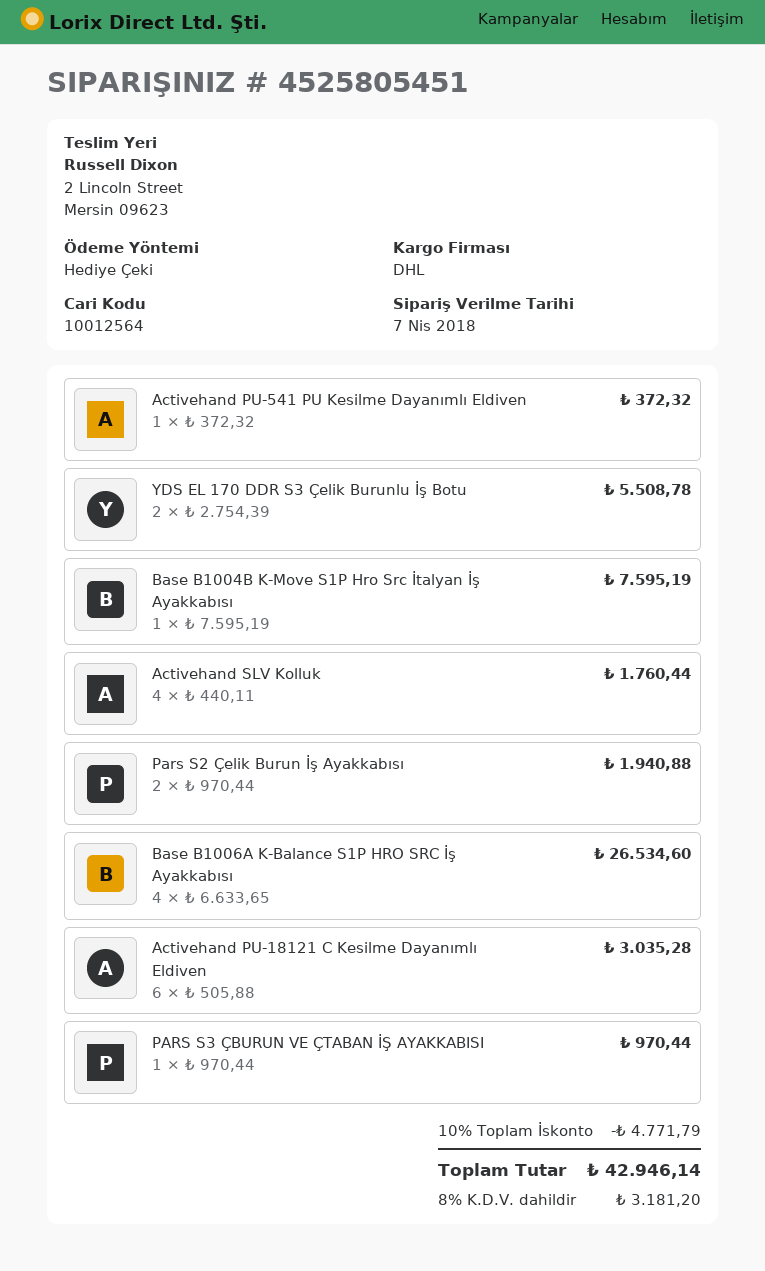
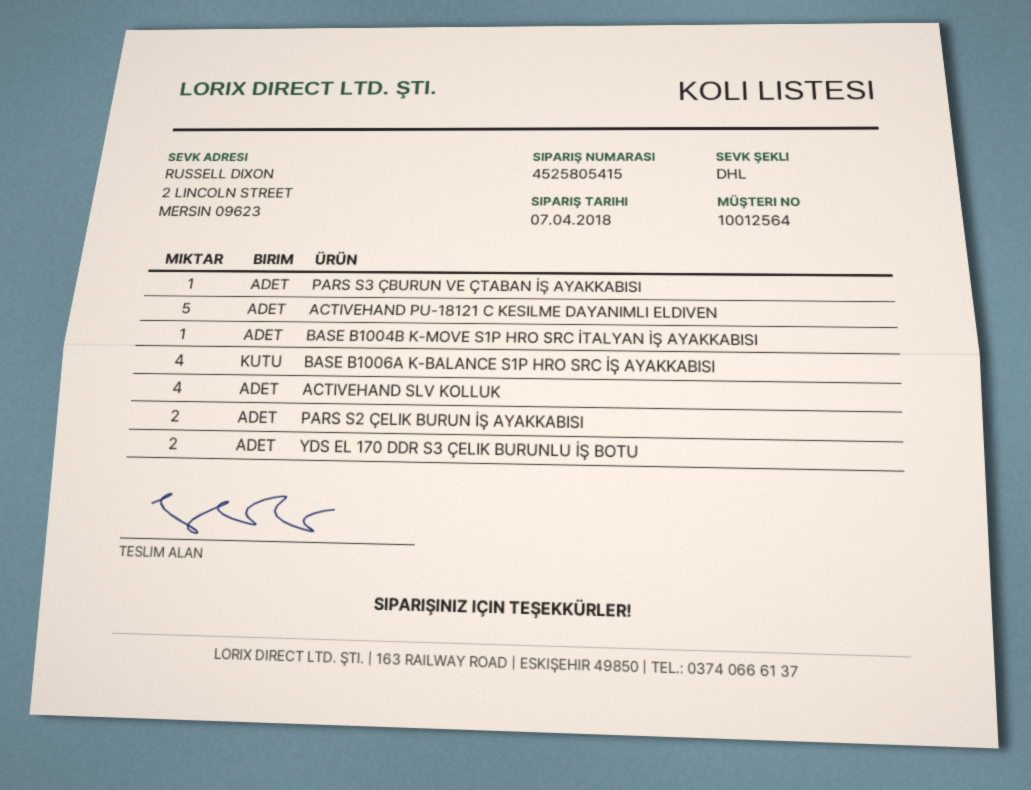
order number: 4525805451 -> 4525805415
Activehand PU-541 PU Kesilme Dayanımlı Eldiven: 1 -> none
Activehand PU-18121 C Kesilme Dayanımlı Eldiven: 6 -> 5

